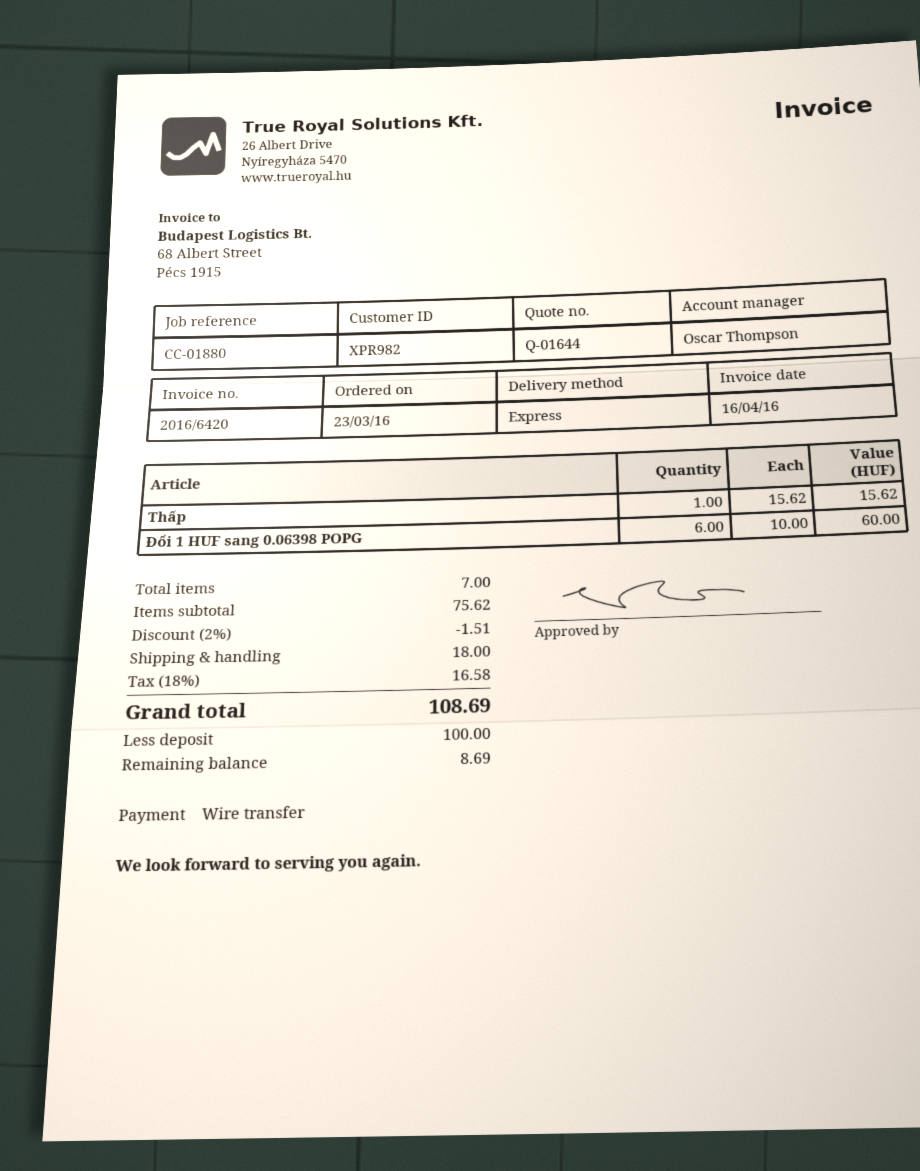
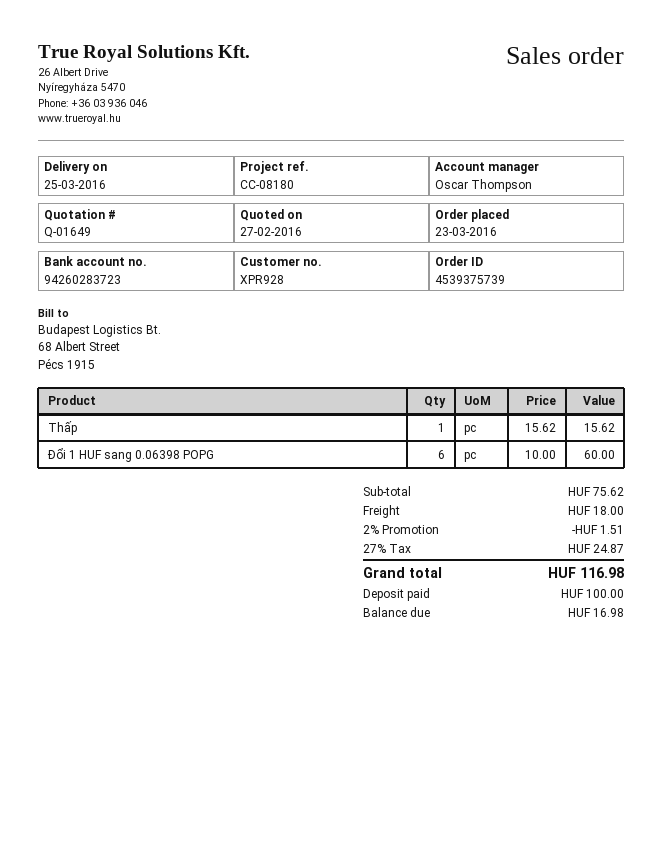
quote number: Q-01644 -> Q-01649
customer number: XPR982 -> XPR928
reference: CC-01880 -> CC-08180
tax: 18% = 16.58 -> 27% = 24.87
total: 108.69 -> 116.98
balance: 8.69 -> 16.98

